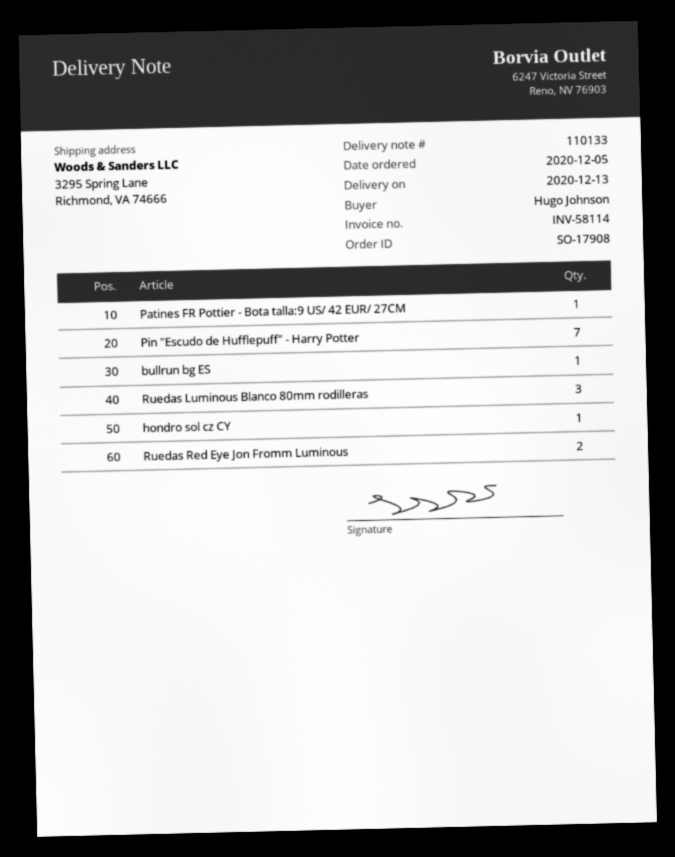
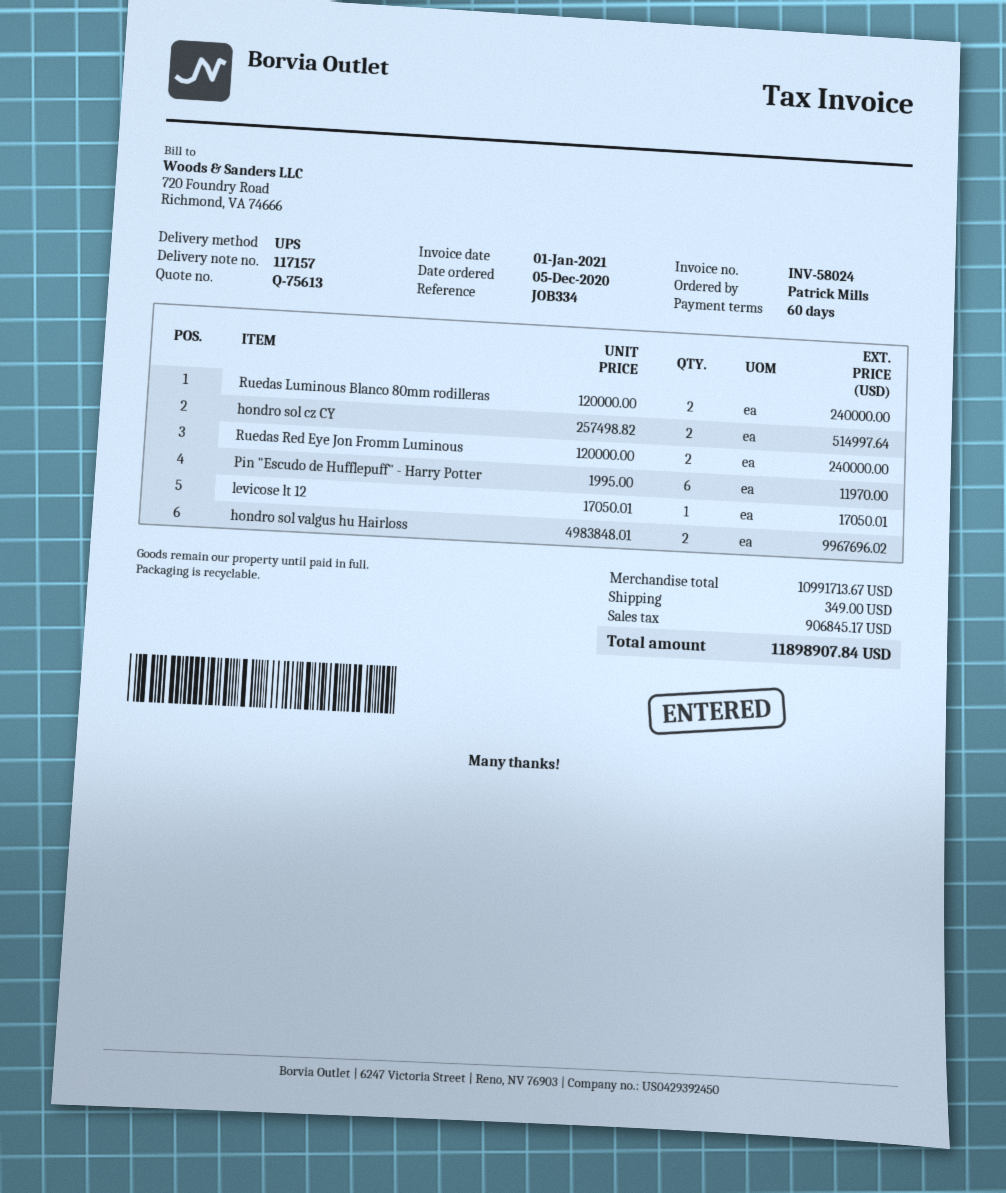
delivery note number: 110133 -> 117157
invoice number: INV-58114 -> INV-58024
ordered by: Hugo Johnson -> Patrick Mills
Patines FR Pottier - Bota talla:9 US/ 42 EUR/ 27CM: 1 -> none
Pin "Escudo de Hufflepuff" - Harry Potter: 7 -> 6
bullrun bg ES: 1 -> none
Ruedas Luminous Blanco 80mm rodilleras: 3 -> 2
hondro sol cz CY: 1 -> 2
levicose lt 12: none -> 1
hondro sol valgus hu Hairloss: none -> 2

